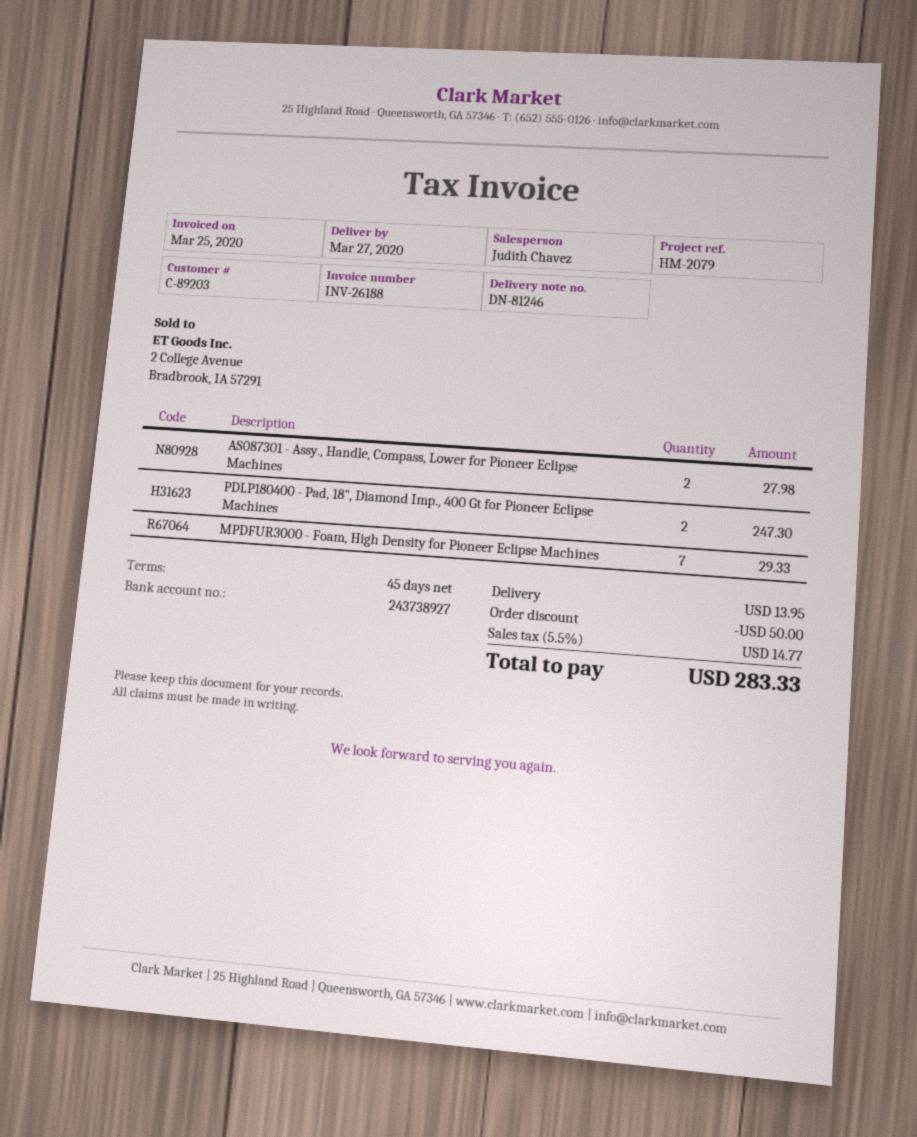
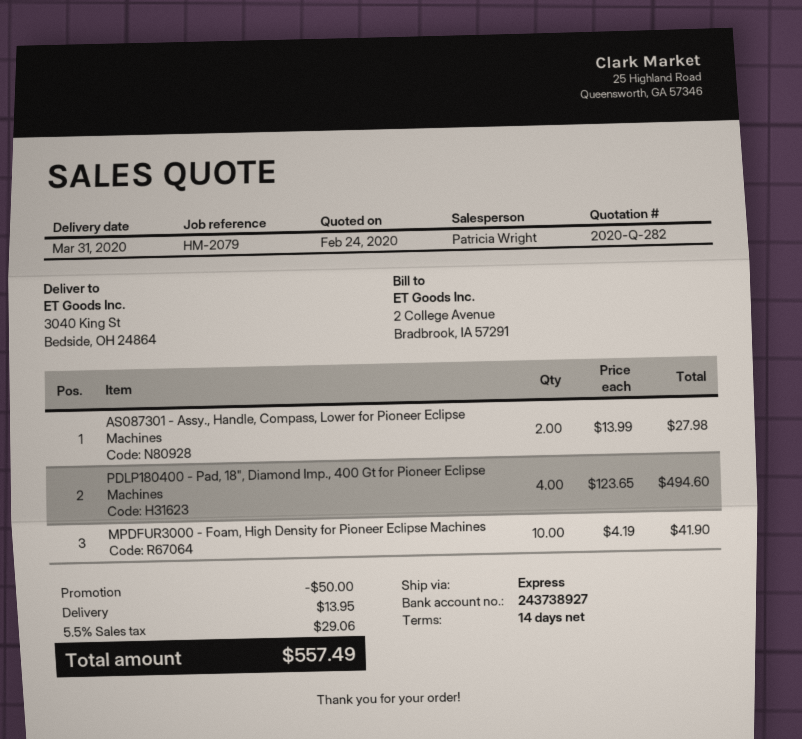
delivery date: 2020-03-27 -> 2020-03-31
payment terms: 45 days -> 14 days
sales rep: Judith Chavez -> Patricia Wright
PDLP180400 - Pad, 18", Diamond Imp., 400 Gt for Pioneer Eclipse Machines: 2 for 247.30 -> 4 for 494.60
MPDFUR3000 - Foam, High Density for Pioneer Eclipse Machines: 7 for 29.33 -> 10 for 41.90
tax: 5.5% = 14.77 -> 5.5% = 29.06
total: 283.33 -> 557.49

